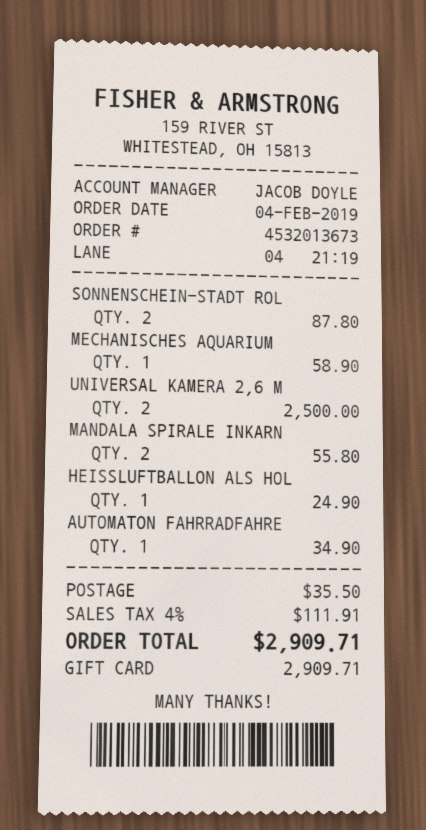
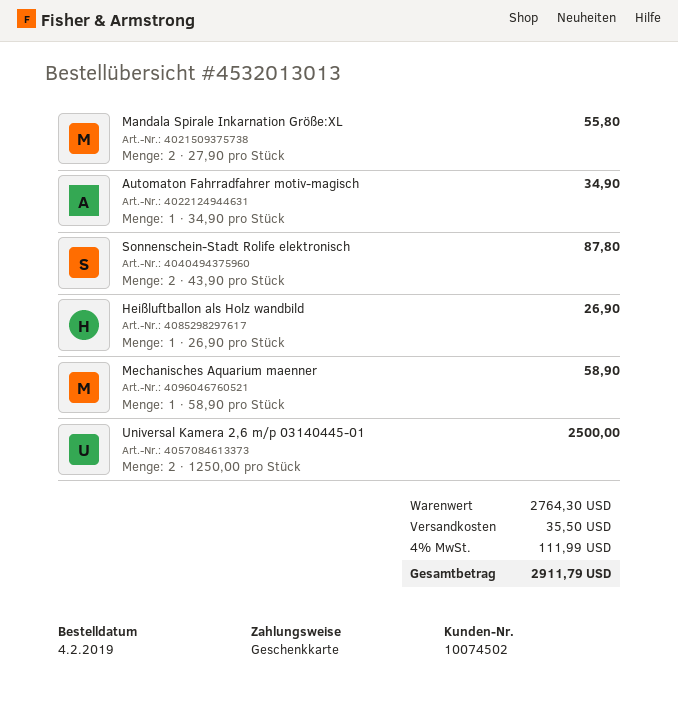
order number: 4532013673 -> 4532013013
HEISSLUFTBALLON ALS HOL: 1 for 24.90 -> 1 for 26.90
tax: 4% = 111.91 -> 4% = 111.99
total: 2909.71 -> 2911.79

